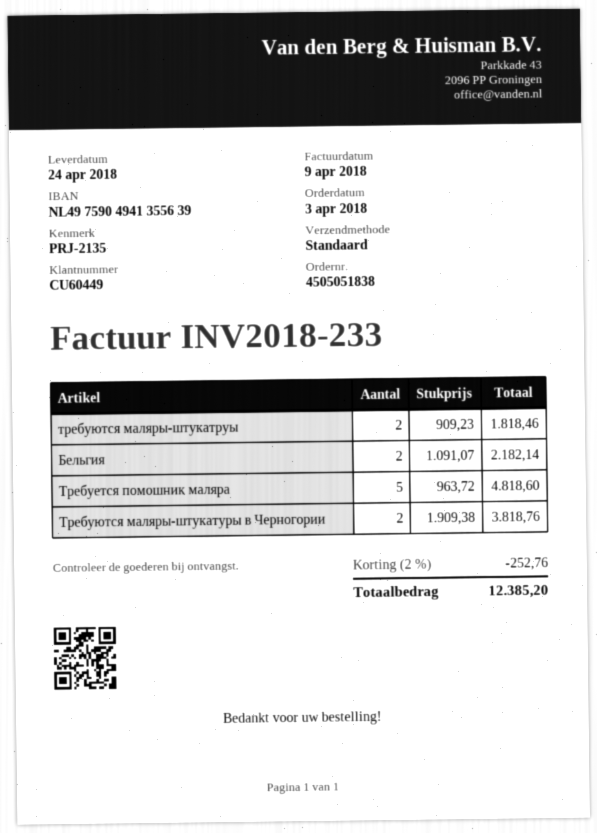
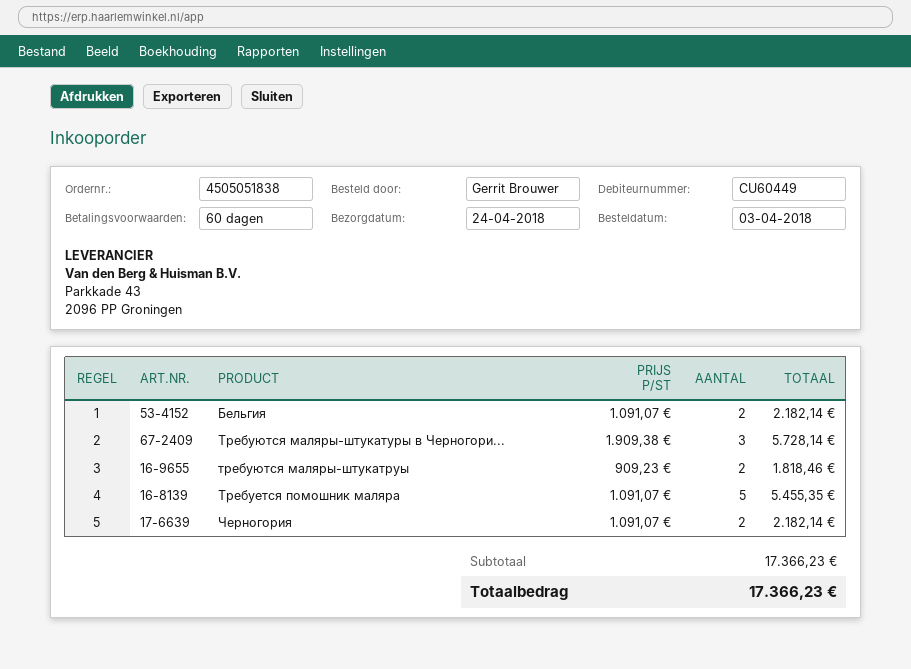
Требуется помошник маляра: 5 x 963.72 = 4818.60 -> 5 x 1091.07 = 5455.35
Требуются маляры-штукатуры в Черногории: 2 x 1909.38 = 3818.76 -> 3 x 1909.38 = 5728.14
Черногория: none -> 2 x 1091.07 = 2182.14
discount: 2% = 252.76 -> none
total: 12385.20 -> 17366.23

